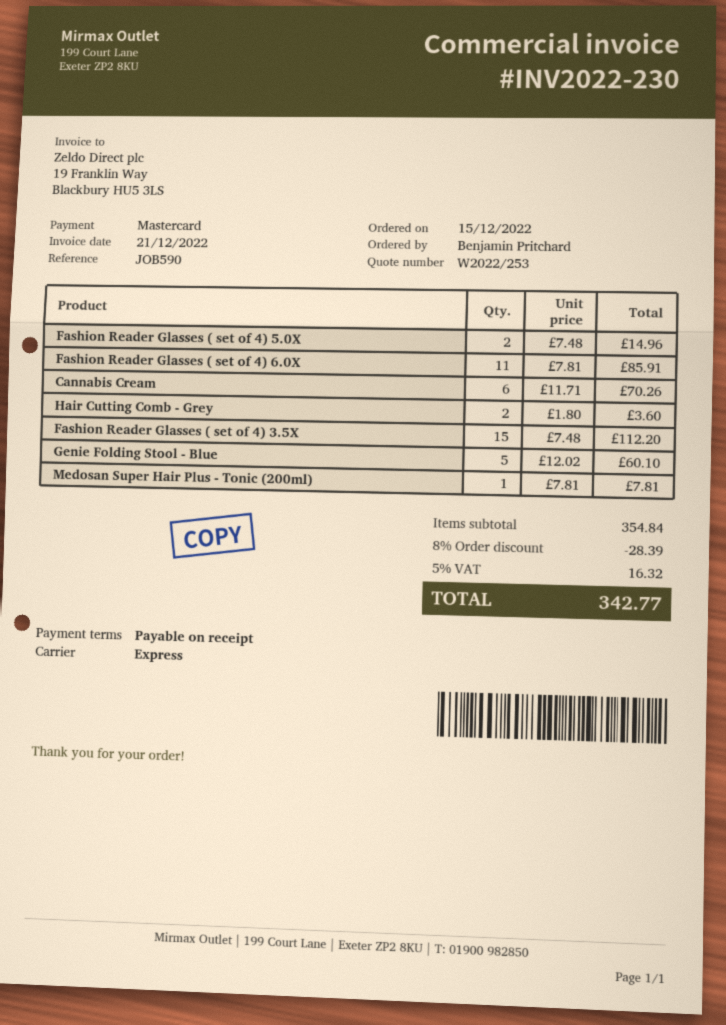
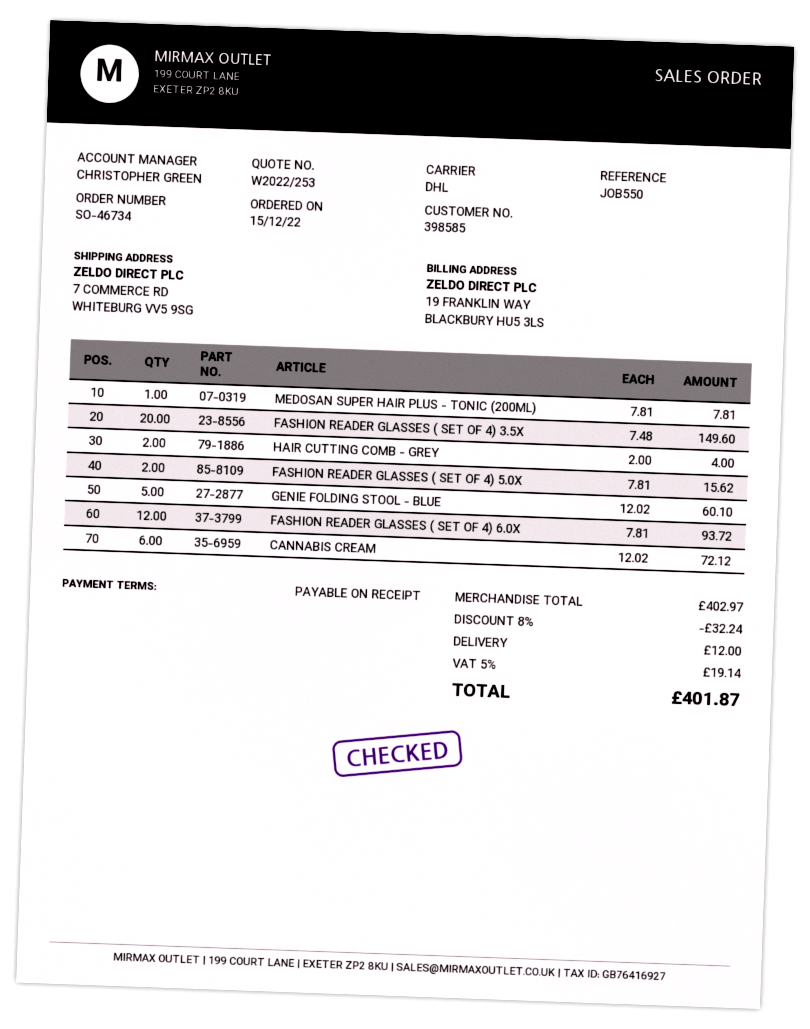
reference: JOB590 -> JOB550
shipping method: express -> DHL
Fashion Reader Glasses ( set of 4) 5.0X: 2 x 7.48 = 14.96 -> 2 x 7.81 = 15.62
Fashion Reader Glasses ( set of 4) 6.0X: 11 x 7.81 = 85.91 -> 12 x 7.81 = 93.72
Cannabis Cream: 6 x 11.71 = 70.26 -> 6 x 12.02 = 72.12
Hair Cutting Comb - Grey: 2 x 1.80 = 3.60 -> 2 x 2.00 = 4.00
Fashion Reader Glasses ( set of 4) 3.5X: 15 x 7.48 = 112.20 -> 20 x 7.48 = 149.60
subtotal: 354.84 -> 402.97
discount: 8% = 28.39 -> 8% = 32.24
shipping: none -> 12.00
tax: 5% = 16.32 -> 5% = 19.14
total: 342.77 -> 401.87

